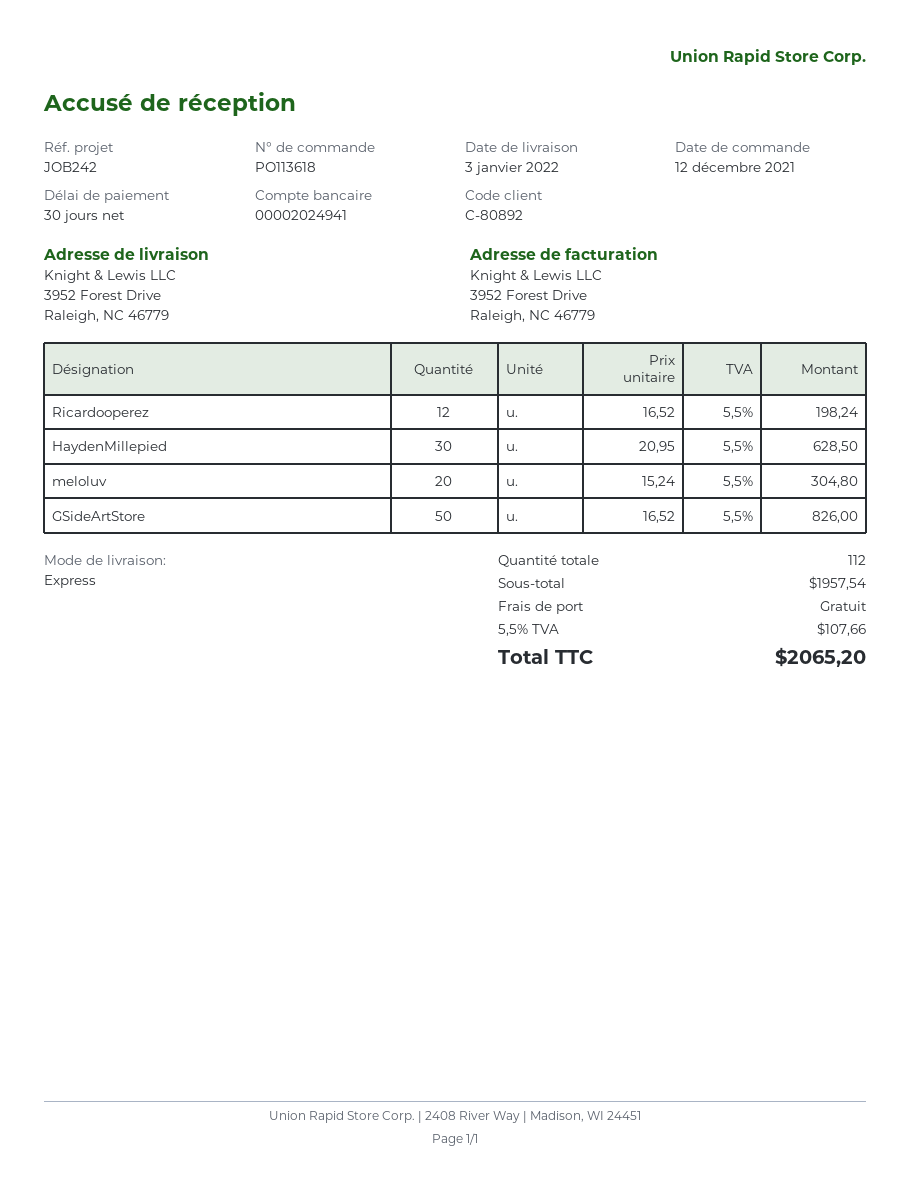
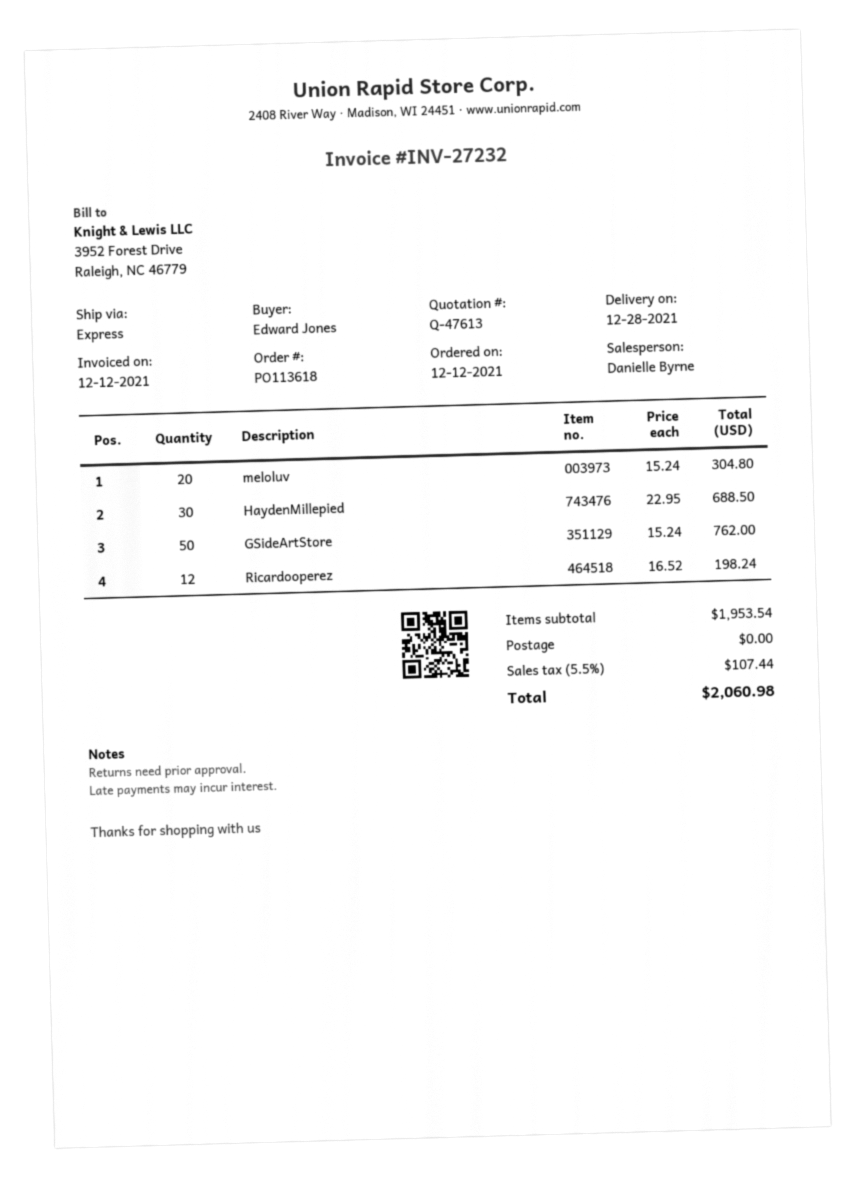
delivery date: 2022-01-03 -> 2021-12-28
HaydenMillepied: 30 x 20.95 = 628.50 -> 30 x 22.95 = 688.50
GSideArtStore: 50 x 16.52 = 826.00 -> 50 x 15.24 = 762.00
subtotal: 1957.54 -> 1953.54
tax: 5.5% = 107.66 -> 5.5% = 107.44
total: 2065.20 -> 2060.98

